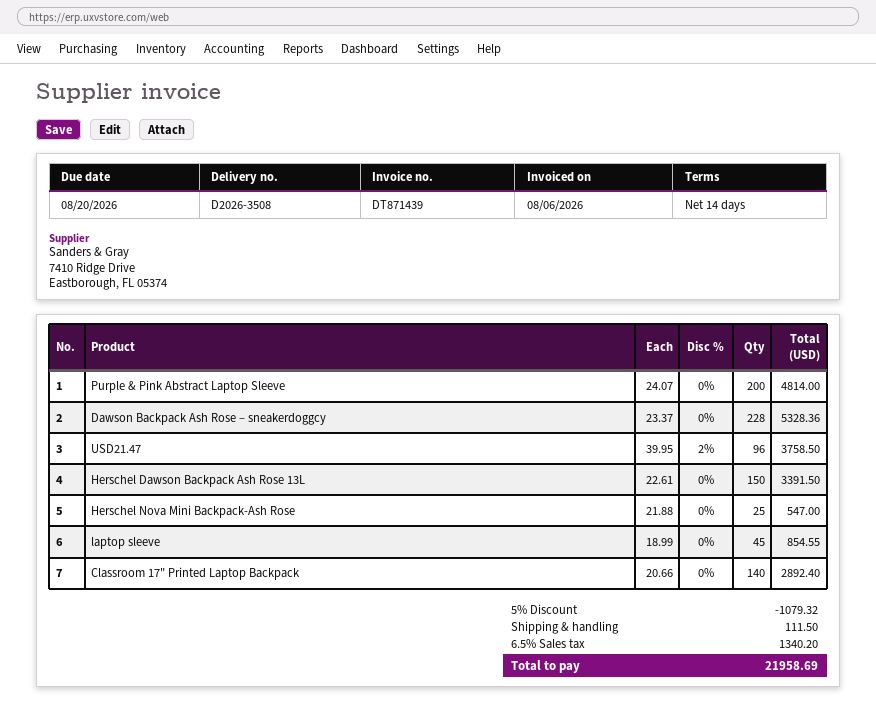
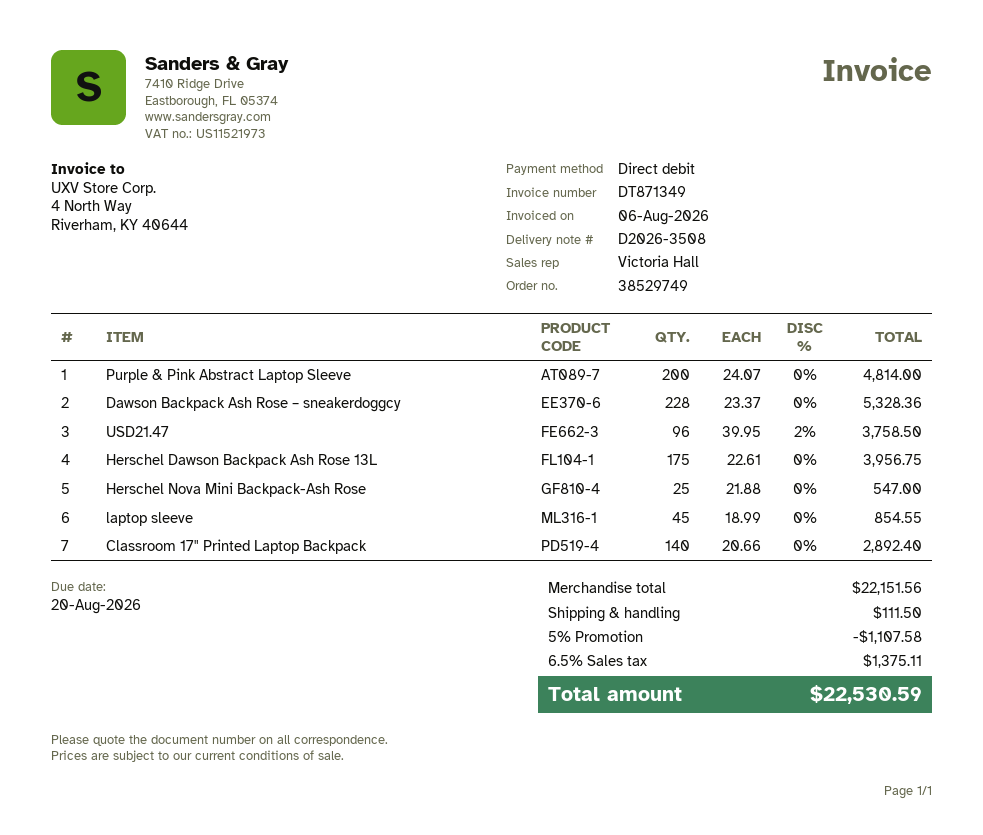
invoice number: DT871439 -> DT871349
Herschel Dawson Backpack Ash Rose 13L: 150 x 22.61 = 3391.50 -> 175 x 22.61 = 3956.75
discount: 5% = 1079.32 -> 5% = 1107.58
tax: 6.5% = 1340.20 -> 6.5% = 1375.11
total: 21958.69 -> 22530.59

